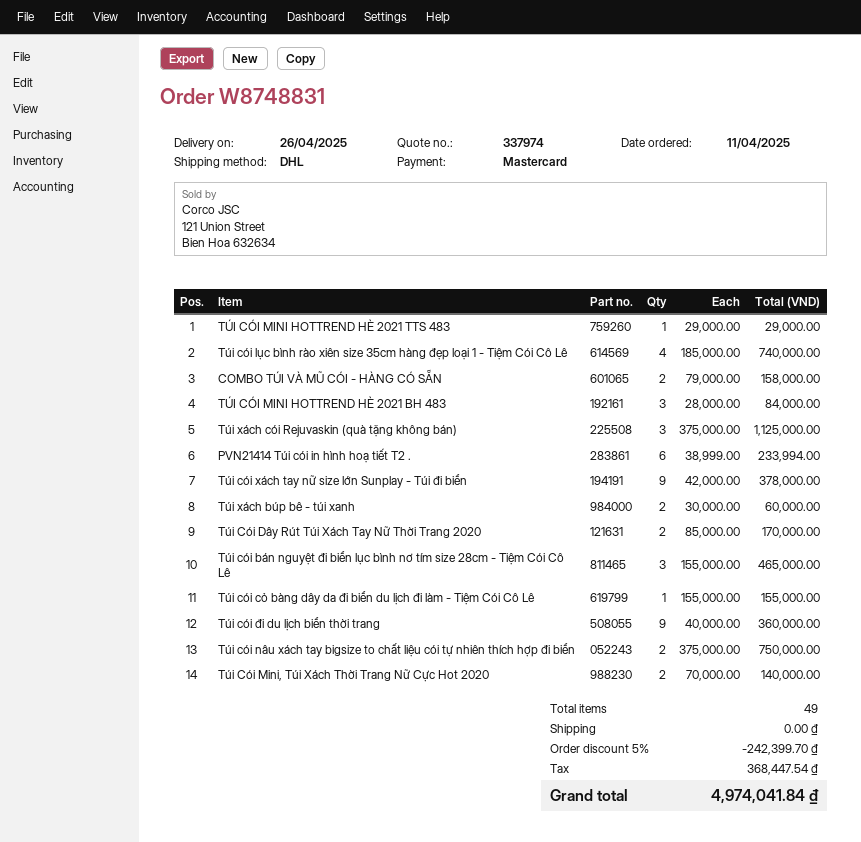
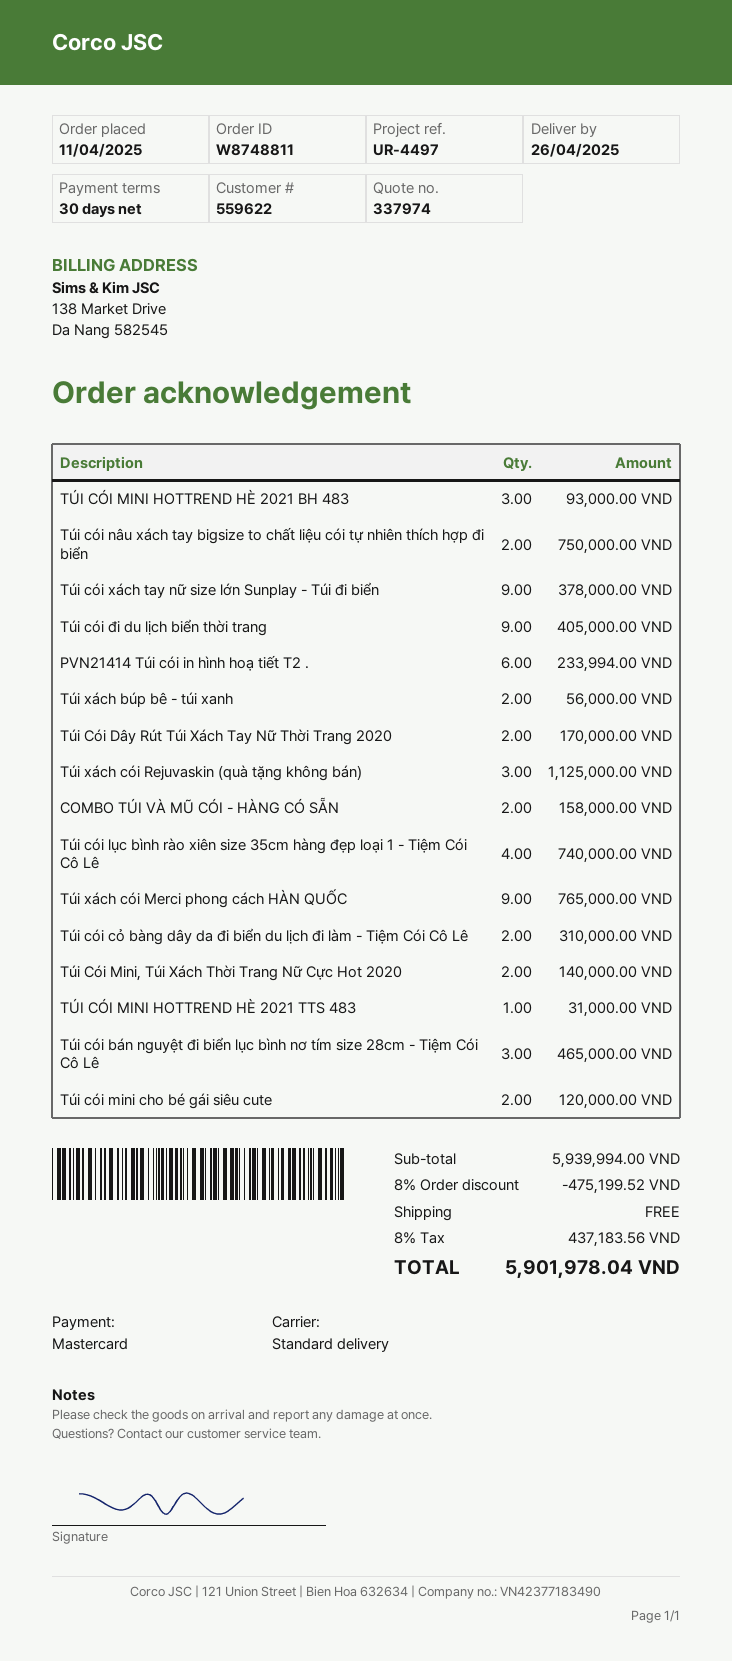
order number: W8748831 -> W8748811
shipping method: DHL -> standard
TÚI CÓI MINI HOTTREND HÈ 2021 TTS 483: 1 for 29000.00 -> 1 for 31000.00
TÚI CÓI MINI HOTTREND HÈ 2021 BH 483: 3 for 84000.00 -> 3 for 93000.00
Túi xách búp bê - túi xanh: 2 for 60000.00 -> 2 for 56000.00
Túi cói cỏ bàng dây da đi biển du lịch đi làm - Tiệm Cói Cô Lê: 1 for 155000.00 -> 2 for 310000.00
Túi cói đi du lịch biển thời trang: 9 for 360000.00 -> 9 for 405000.00
Túi xách cói Merci phong cách HÀN QUỐC: none -> 9 for 765000.00
Túi cói mini cho bé gái siêu cute: none -> 2 for 120000.00
discount: 5% = 242399.70 -> 8% = 475199.52
tax: 368447.54 -> 437183.56
total: 4974041.84 -> 5901978.04

